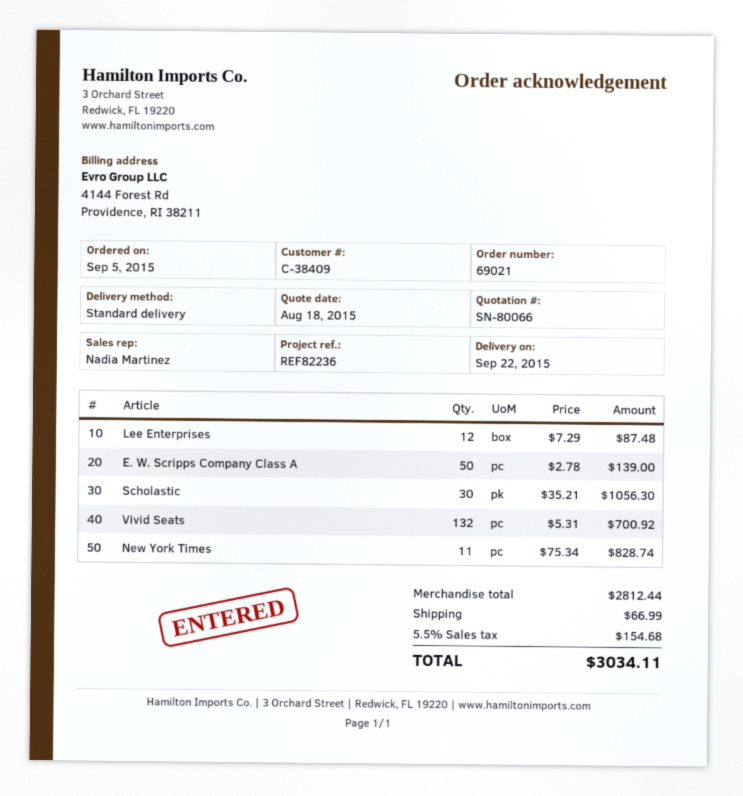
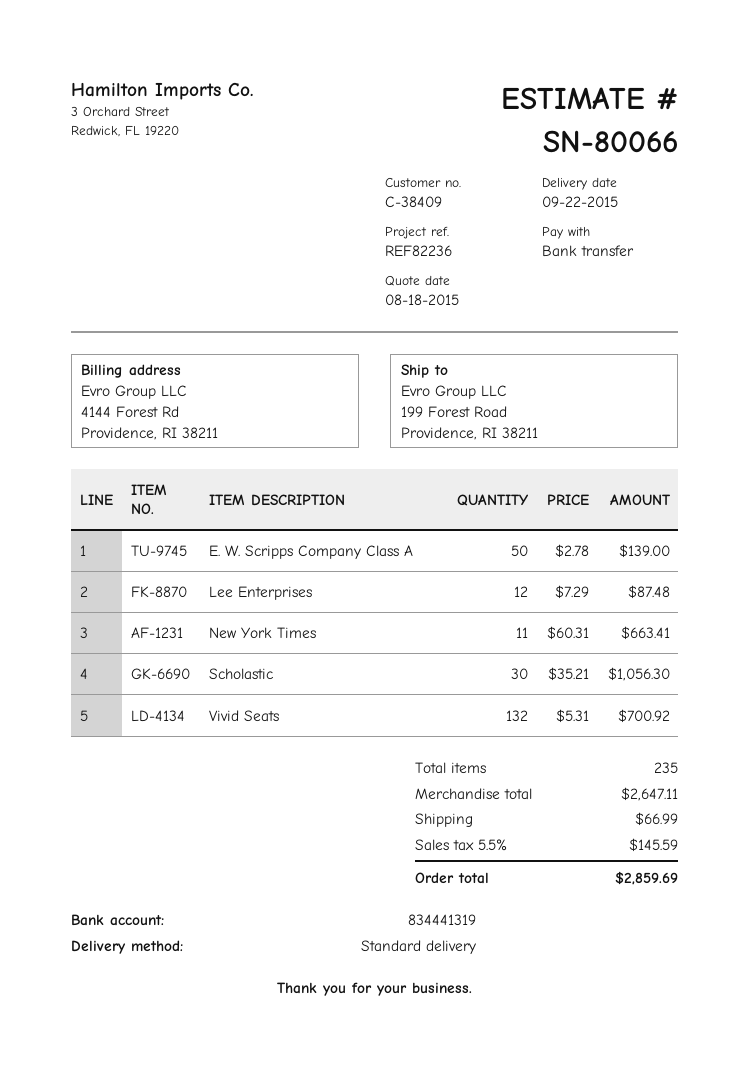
New York Times: 11 x 75.34 = 828.74 -> 11 x 60.31 = 663.41
subtotal: 2812.44 -> 2647.11
tax: 5.5% = 154.68 -> 5.5% = 145.59
total: 3034.11 -> 2859.69

